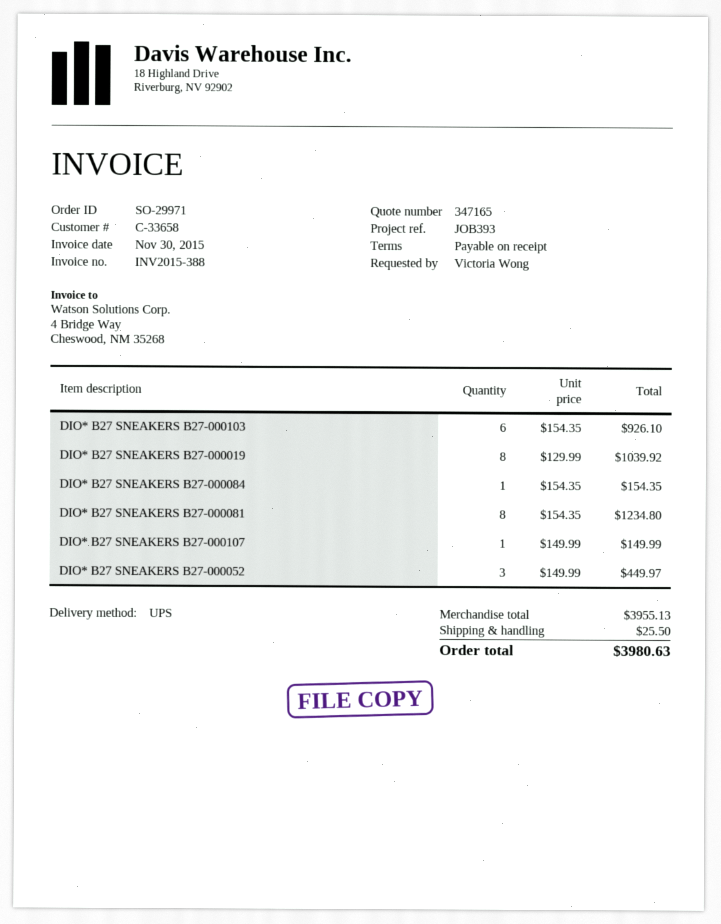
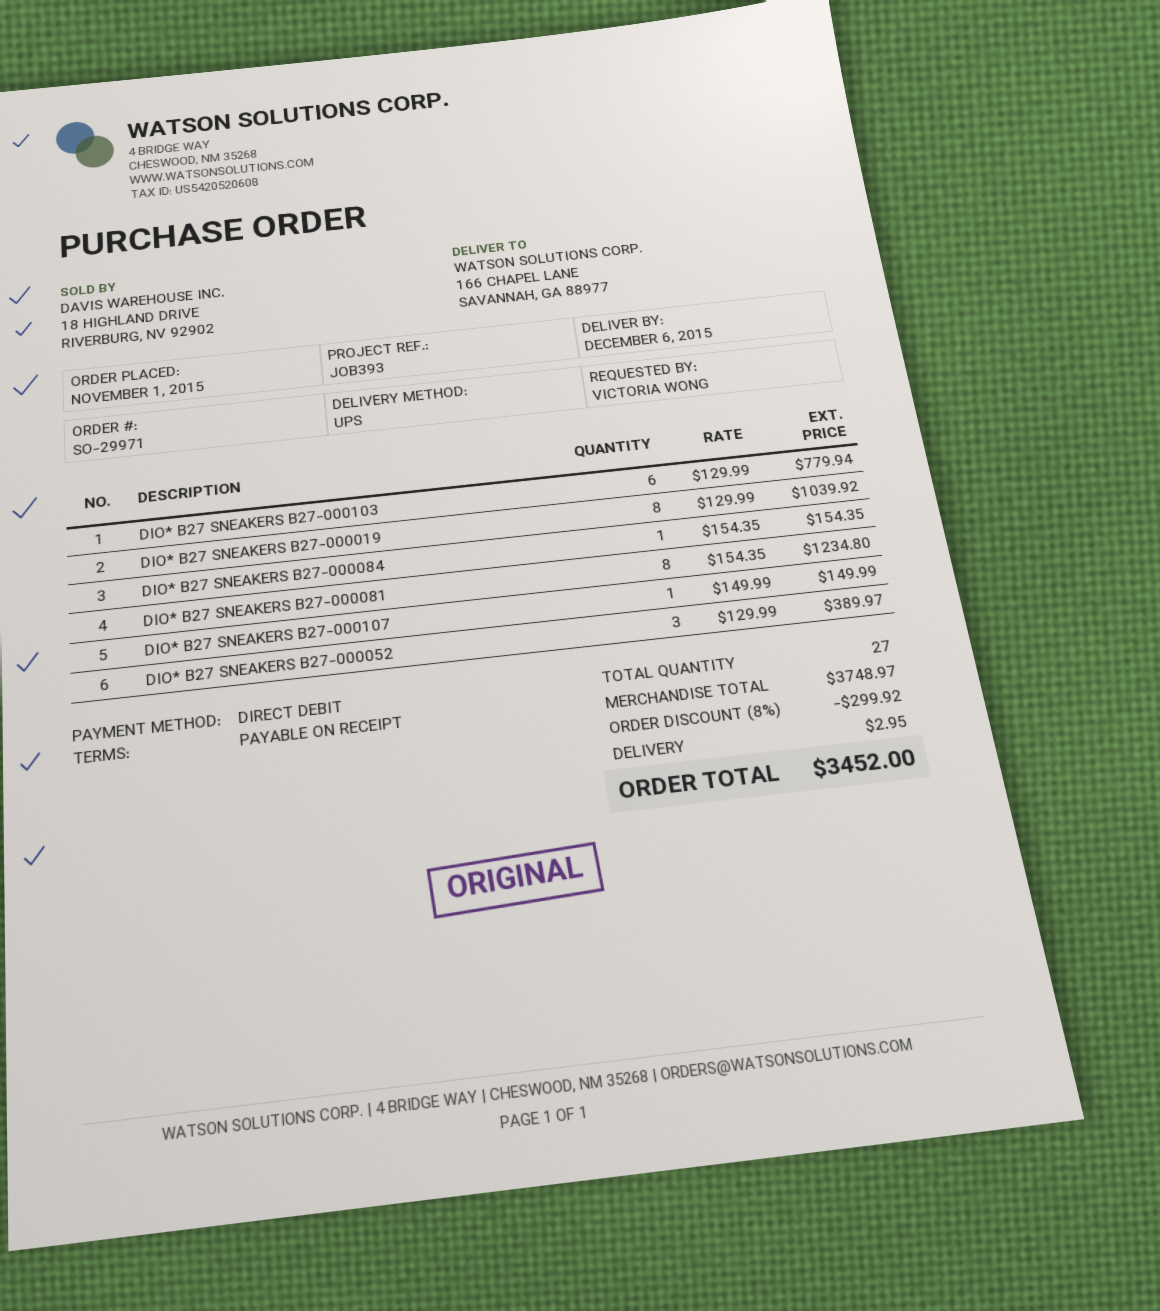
DIO* B27 SNEAKERS B27-000103: 6 x 154.35 = 926.10 -> 6 x 129.99 = 779.94
DIO* B27 SNEAKERS B27-000052: 3 x 149.99 = 449.97 -> 3 x 129.99 = 389.97
subtotal: 3955.13 -> 3748.97
discount: none -> 8% = 299.92
shipping: 25.50 -> 2.95
total: 3980.63 -> 3452.00

